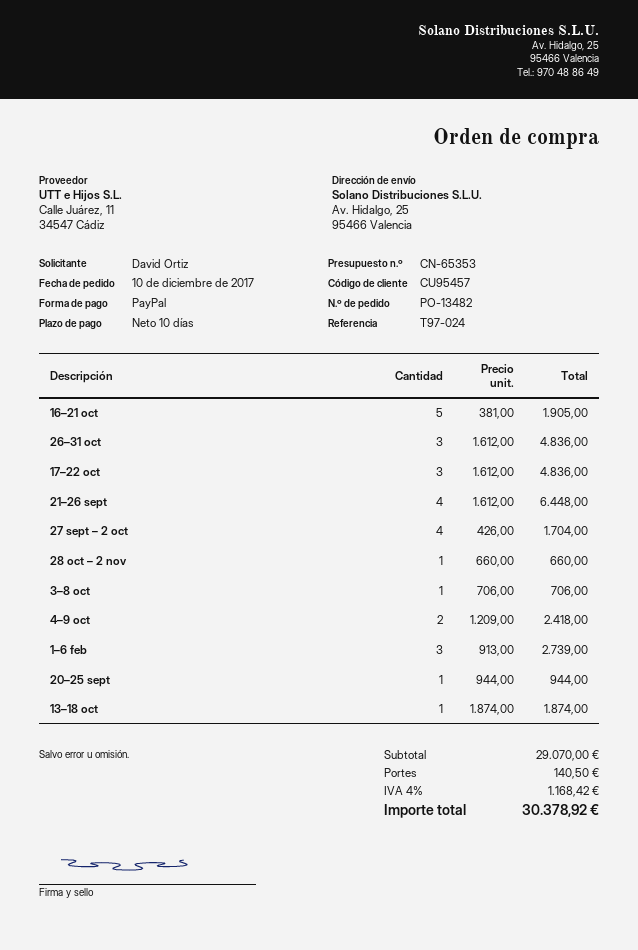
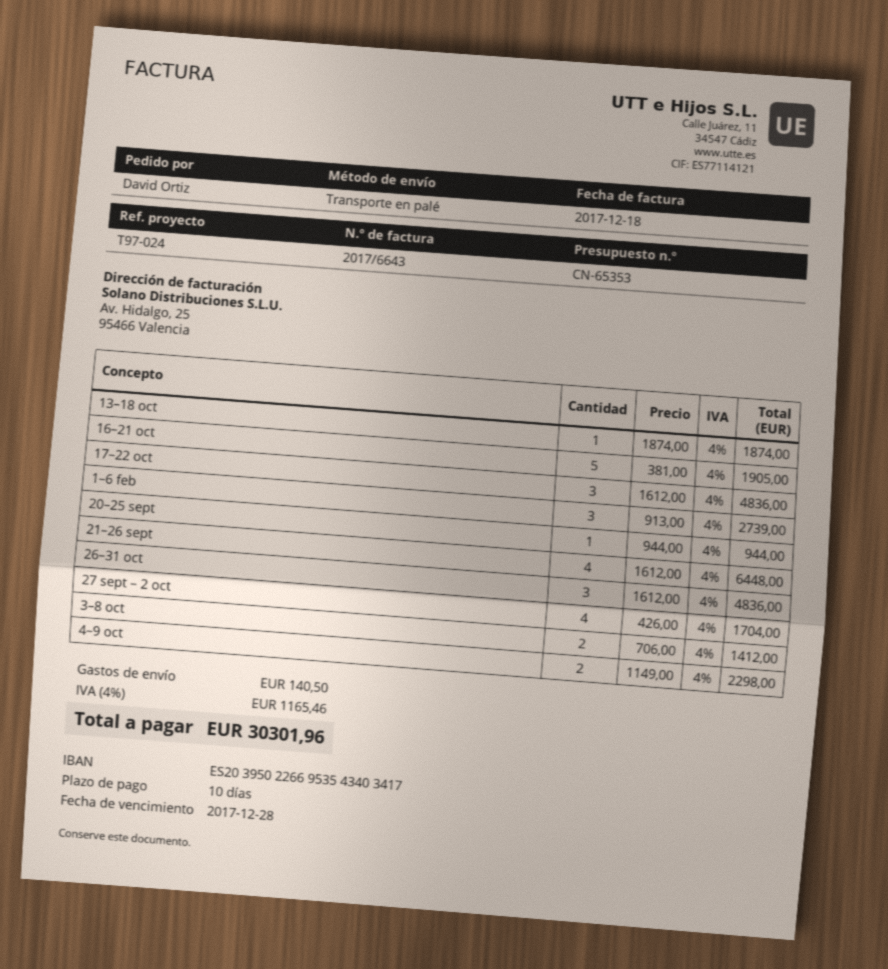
28 oct – 2 nov: 1 x 660.00 = 660.00 -> none
3–8 oct: 1 x 706.00 = 706.00 -> 2 x 706.00 = 1412.00
4–9 oct: 2 x 1209.00 = 2418.00 -> 2 x 1149.00 = 2298.00
tax: 4% = 1168.42 -> 4% = 1165.46
total: 30378.92 -> 30301.96

